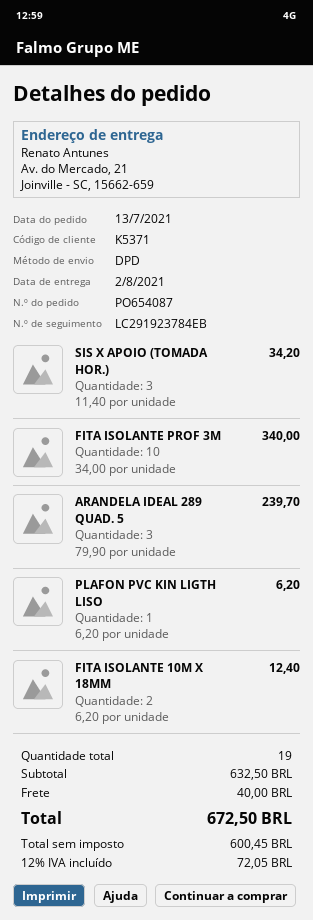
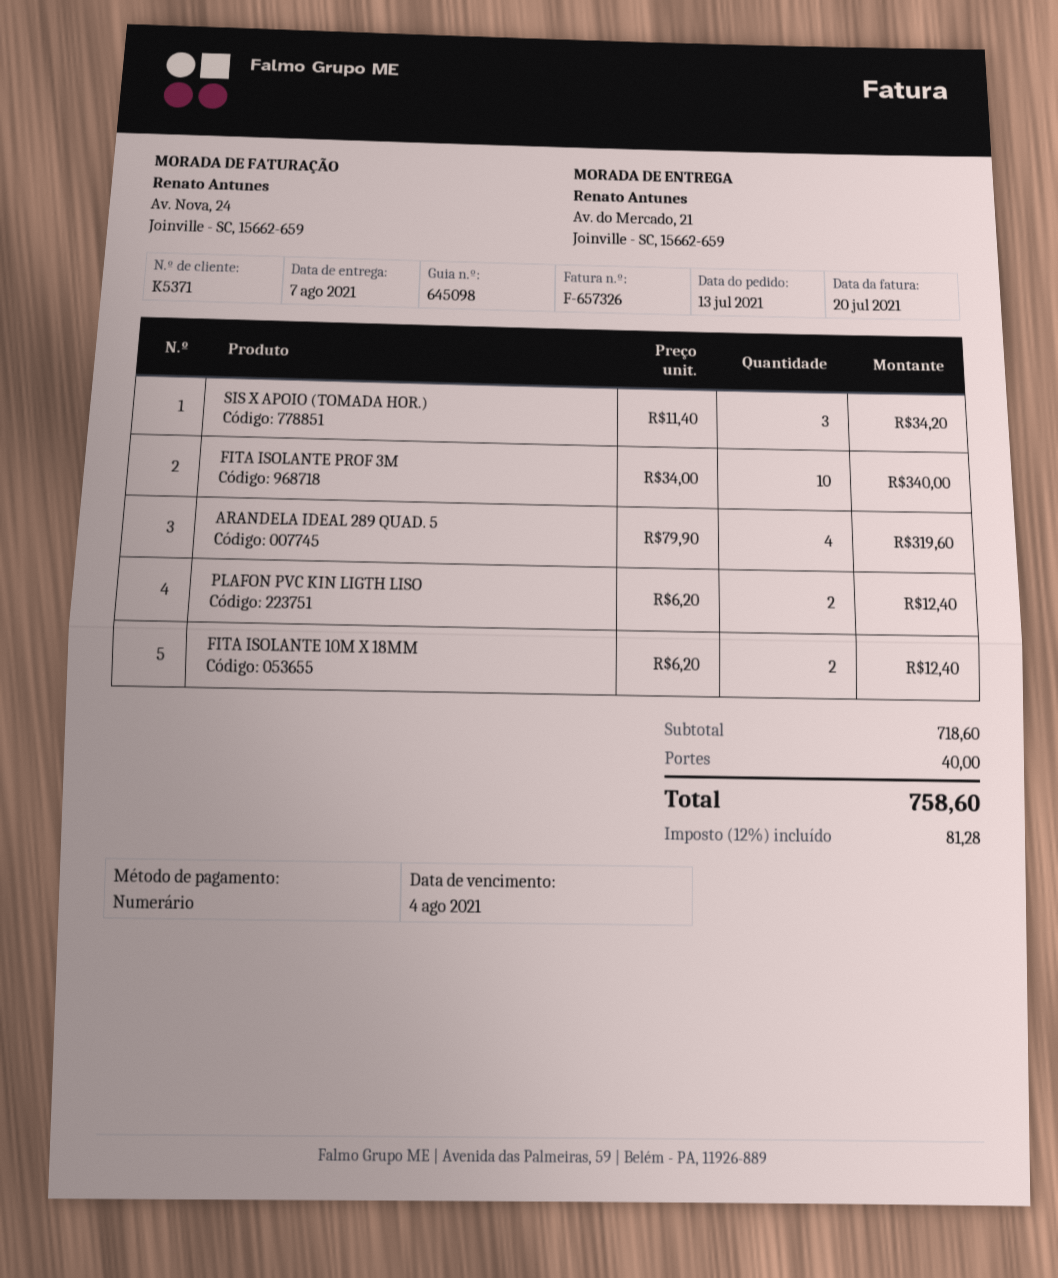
delivery date: 2021-08-02 -> 2021-08-07
ARANDELA IDEAL 289 QUAD. 5: 3 x 79.90 = 239.70 -> 4 x 79.90 = 319.60
PLAFON PVC KIN LIGTH LISO: 1 x 6.20 = 6.20 -> 2 x 6.20 = 12.40
subtotal: 632.50 -> 718.60
tax: 12% = 72.05 -> 12% = 81.28
total: 672.50 -> 758.60

